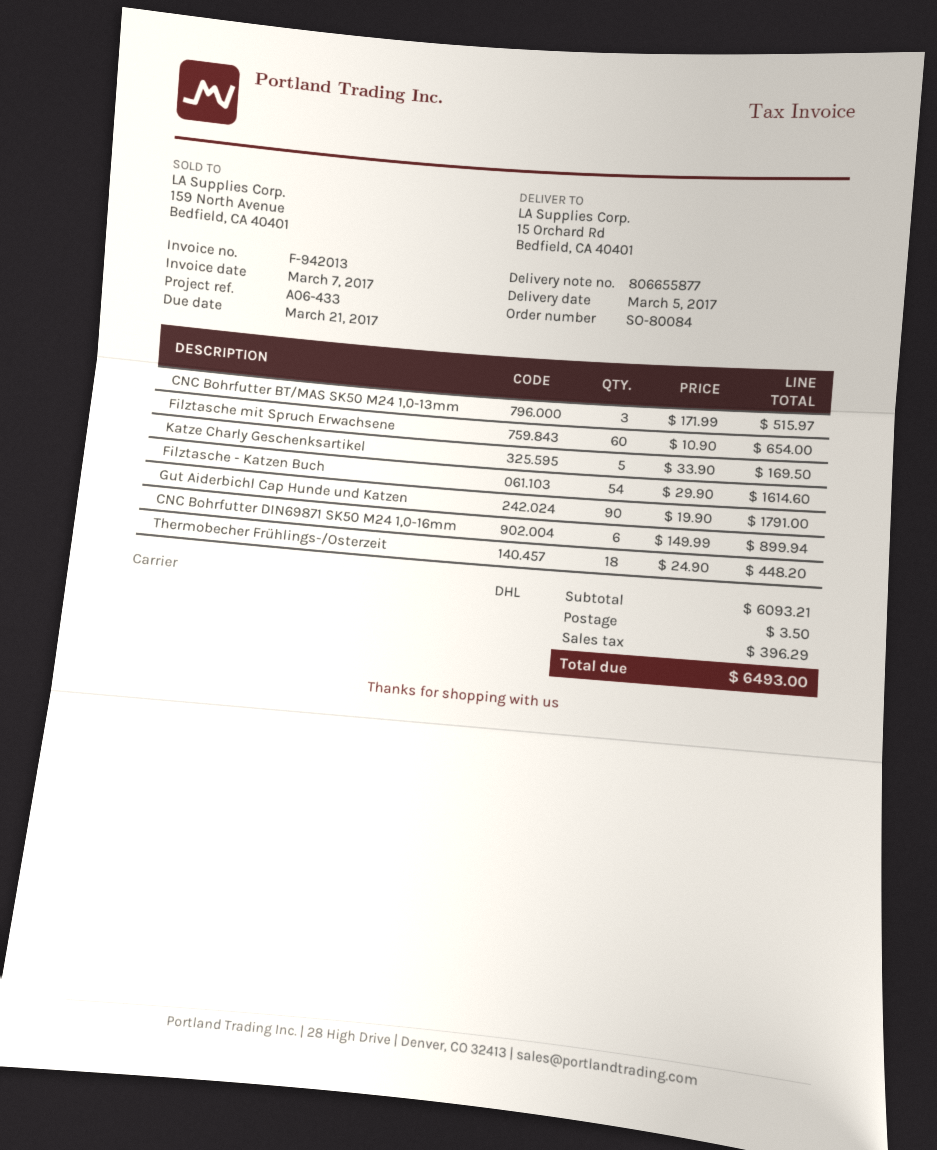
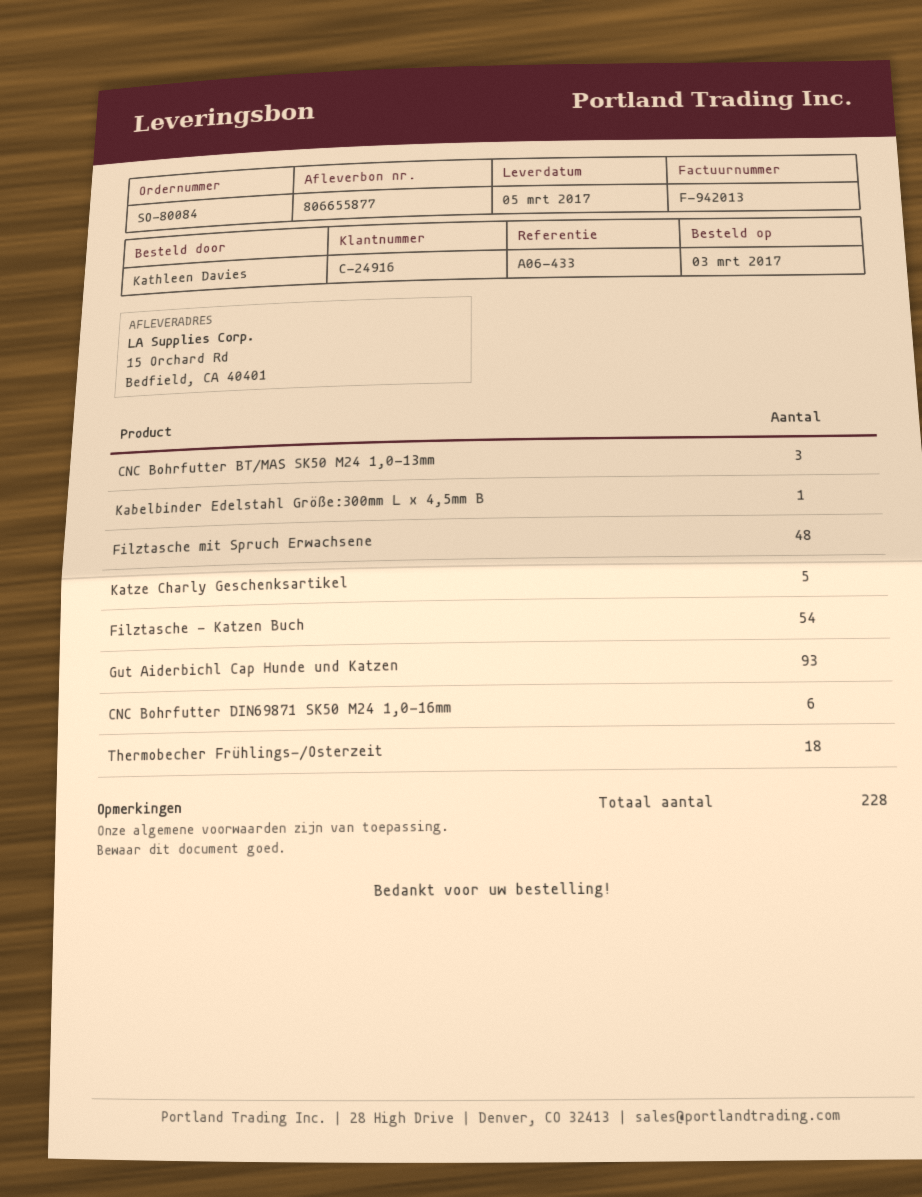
Filztasche mit Spruch Erwachsene: 60 -> 48
Gut Aiderbichl Cap Hunde und Katzen: 90 -> 93
Kabelbinder Edelstahl Größe:300mm L x 4,5mm B: none -> 1

